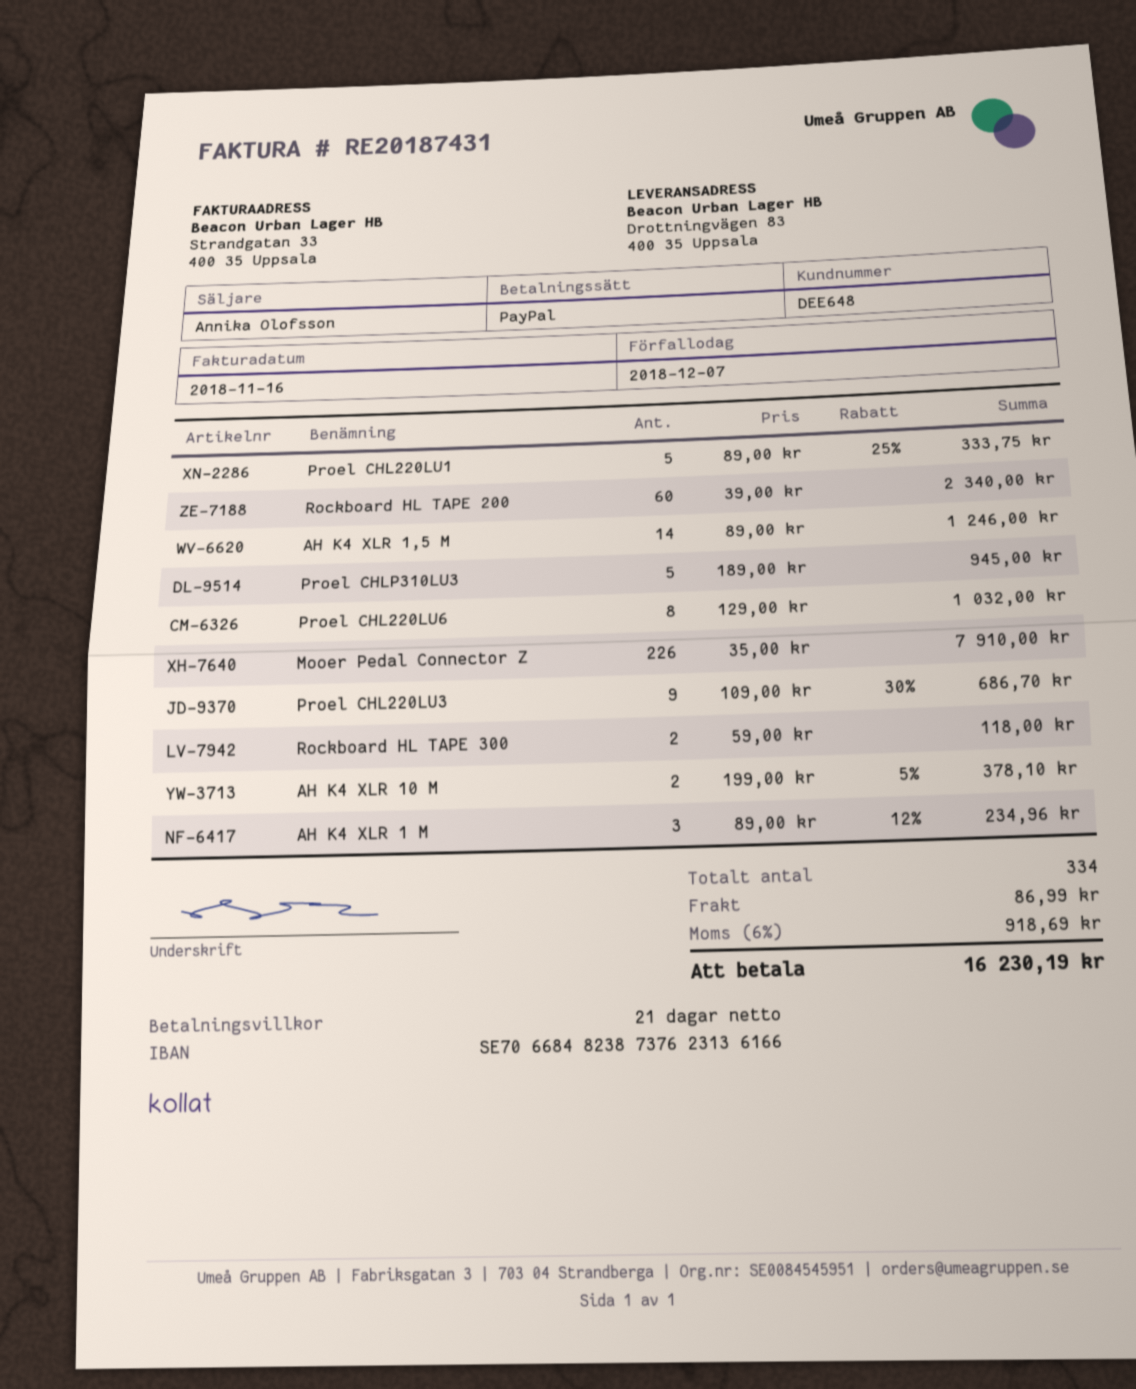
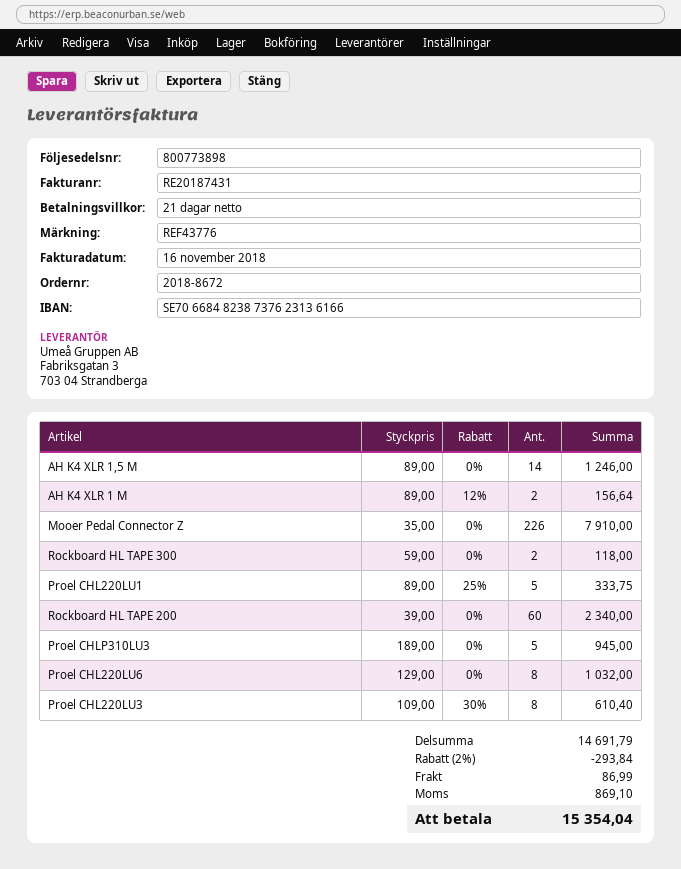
Proel CHL220LU3: 9 x 109.00 - 30% = 686.70 -> 8 x 109.00 - 30% = 610.40
AH K4 XLR 10 M: 2 x 199.00 - 5% = 378.10 -> none
AH K4 XLR 1 M: 3 x 89.00 - 12% = 234.96 -> 2 x 89.00 - 12% = 156.64
discount: none -> 2% = 293.84
tax: 918.69 -> 869.10
total: 16230.19 -> 15354.04

